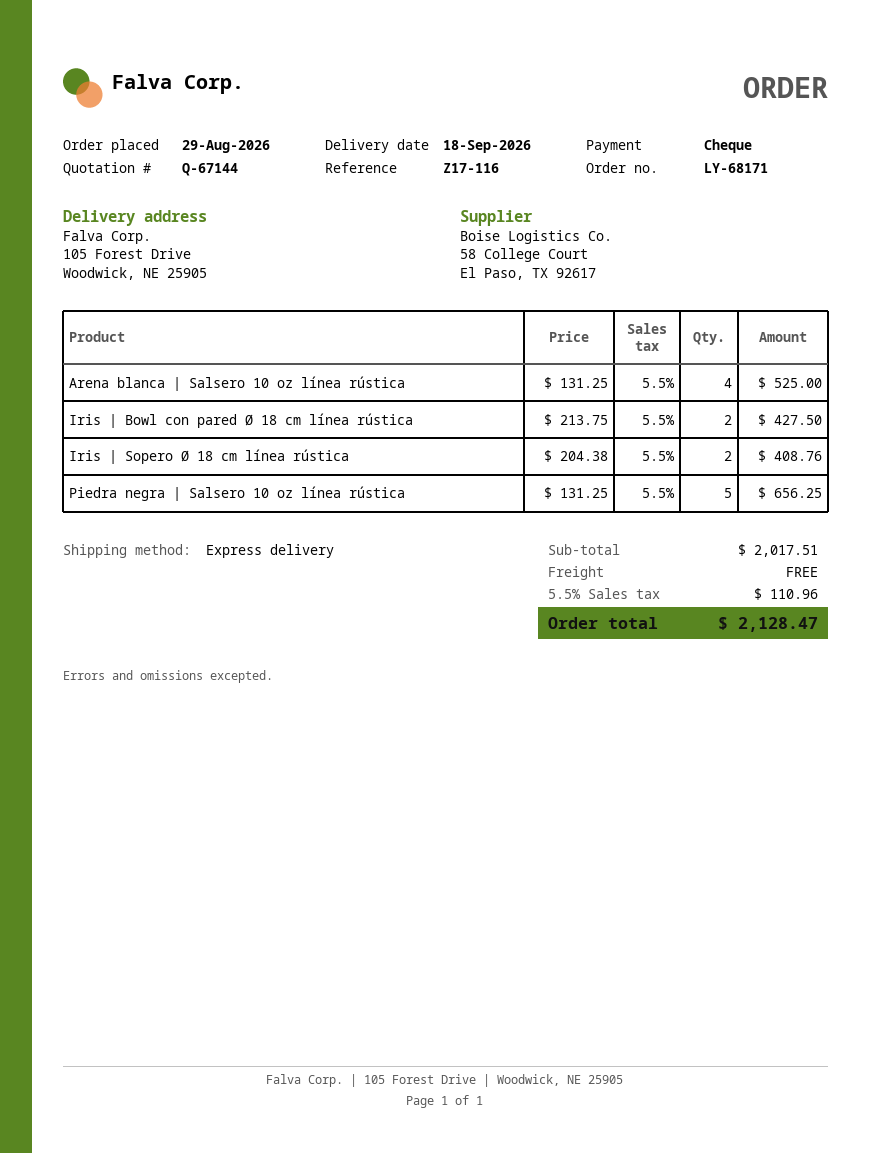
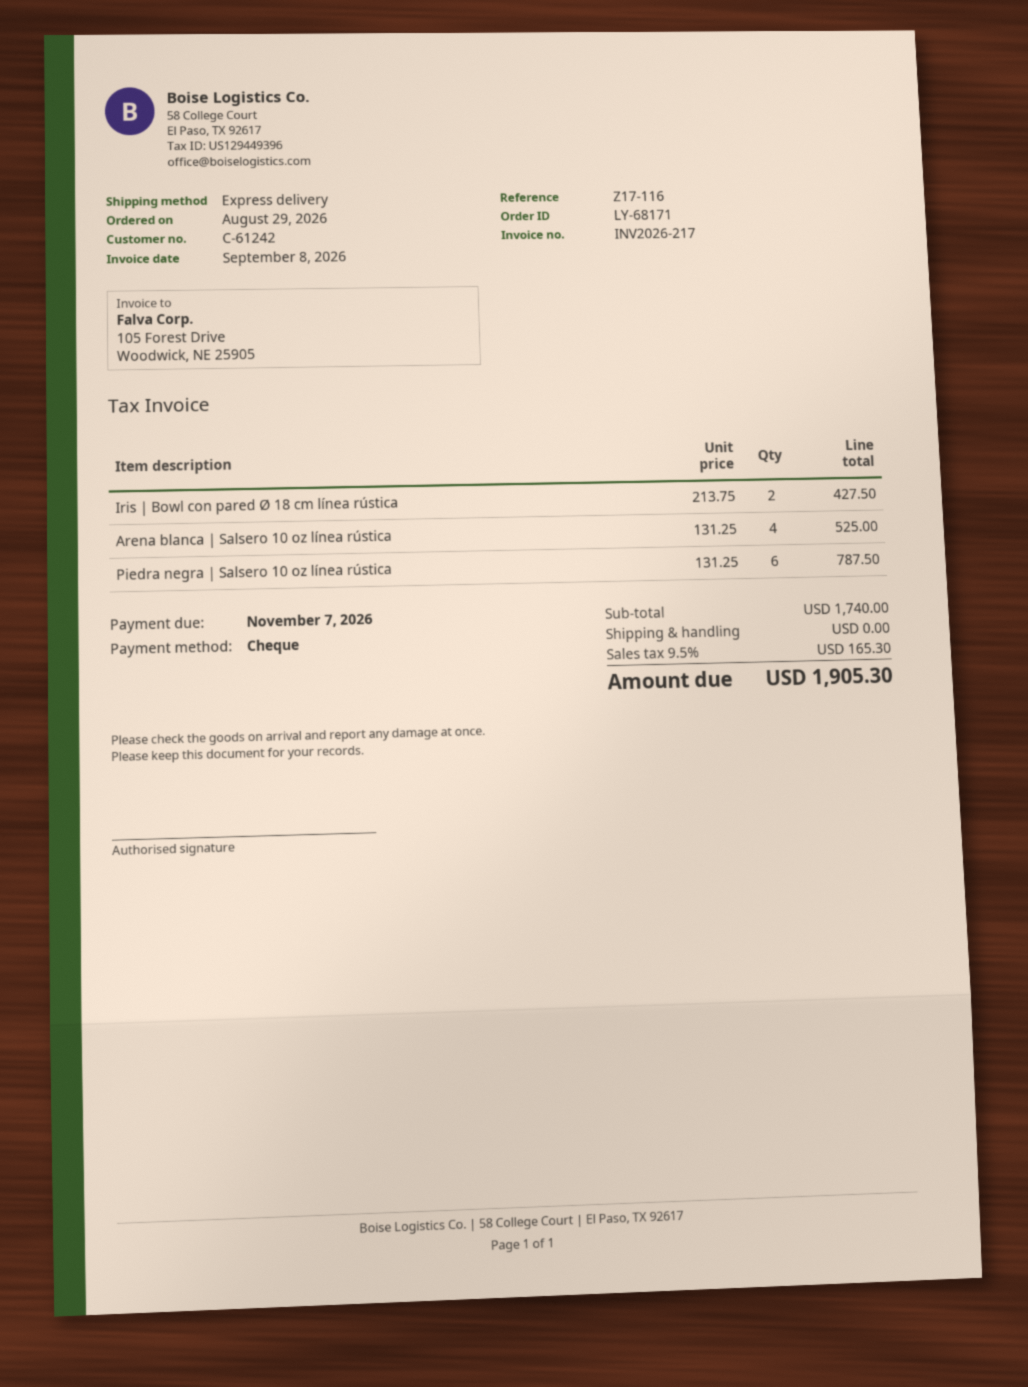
Iris | Sopero Ø 18 cm línea rústica: 2 x 204.38 = 408.76 -> none
Piedra negra | Salsero 10 oz línea rústica: 5 x 131.25 = 656.25 -> 6 x 131.25 = 787.50
subtotal: 2017.51 -> 1740.00
tax: 5.5% = 110.96 -> 9.5% = 165.30
total: 2128.47 -> 1905.30

